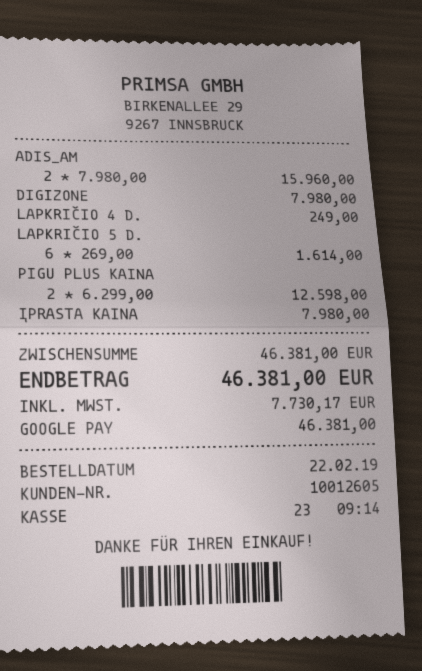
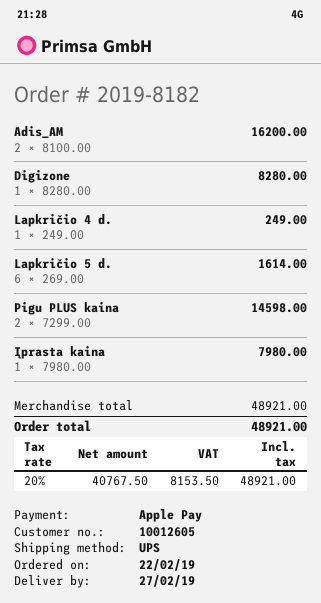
payment method: Google Pay -> Apple Pay
ADIS_AM: 2 x 7980.00 = 15960.00 -> 2 x 8100.00 = 16200.00
DIGIZONE: 1 x 7980.00 = 7980.00 -> 1 x 8280.00 = 8280.00
PIGU PLUS KAINA: 2 x 6299.00 = 12598.00 -> 2 x 7299.00 = 14598.00
subtotal: 46381.00 -> 48921.00
tax: 7730.17 -> 8153.50
total: 46381.00 -> 48921.00

